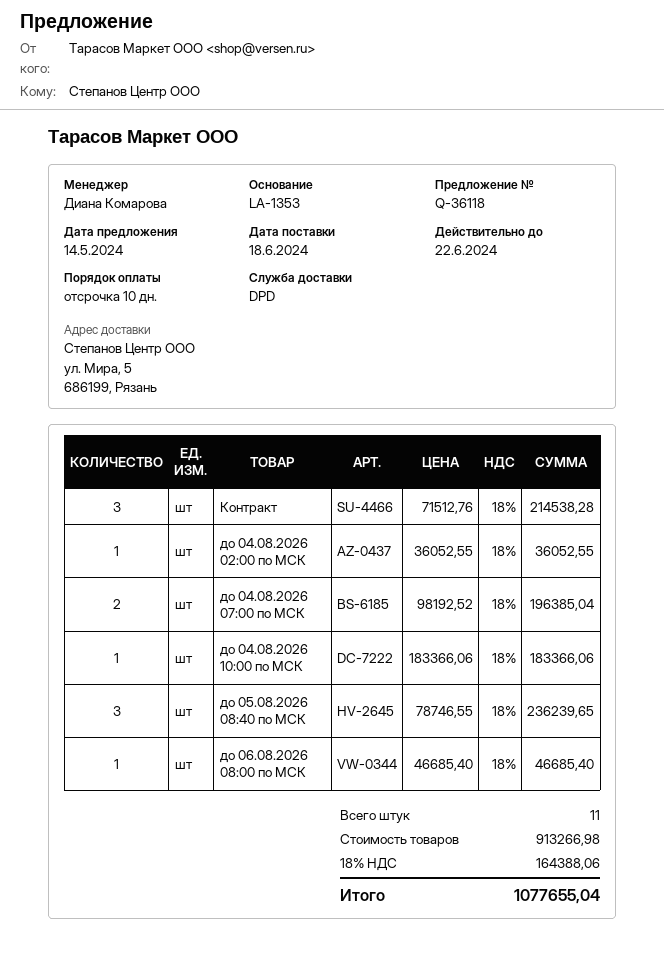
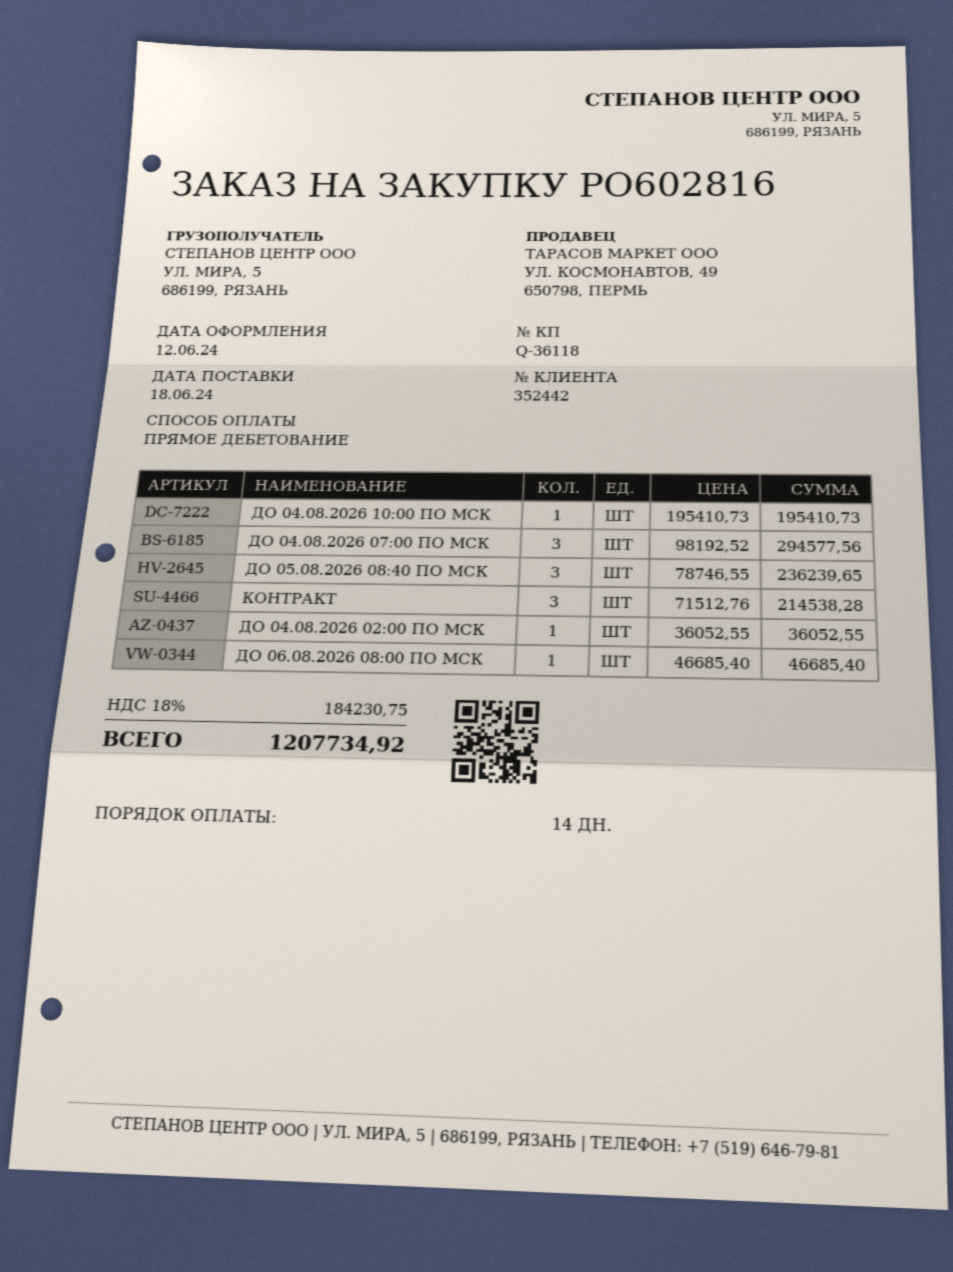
payment terms: 10 days -> 14 days
до 04.08.2026 07:00 по МСК: 2 x 98192.52 = 196385.04 -> 3 x 98192.52 = 294577.56
до 04.08.2026 10:00 по МСК: 1 x 183366.06 = 183366.06 -> 1 x 195410.73 = 195410.73
tax: 18% = 164388.06 -> 18% = 184230.75
total: 1077655.04 -> 1207734.92

